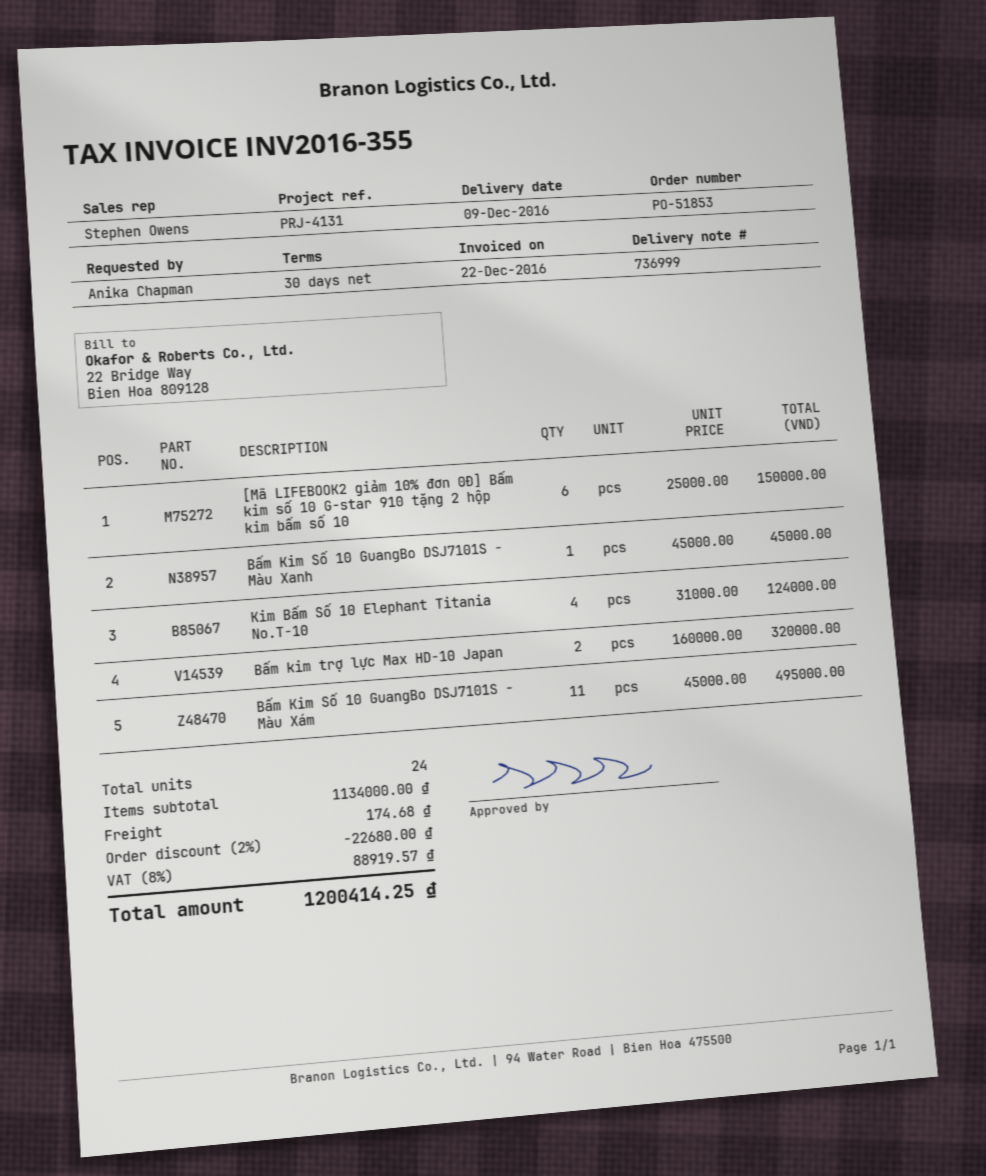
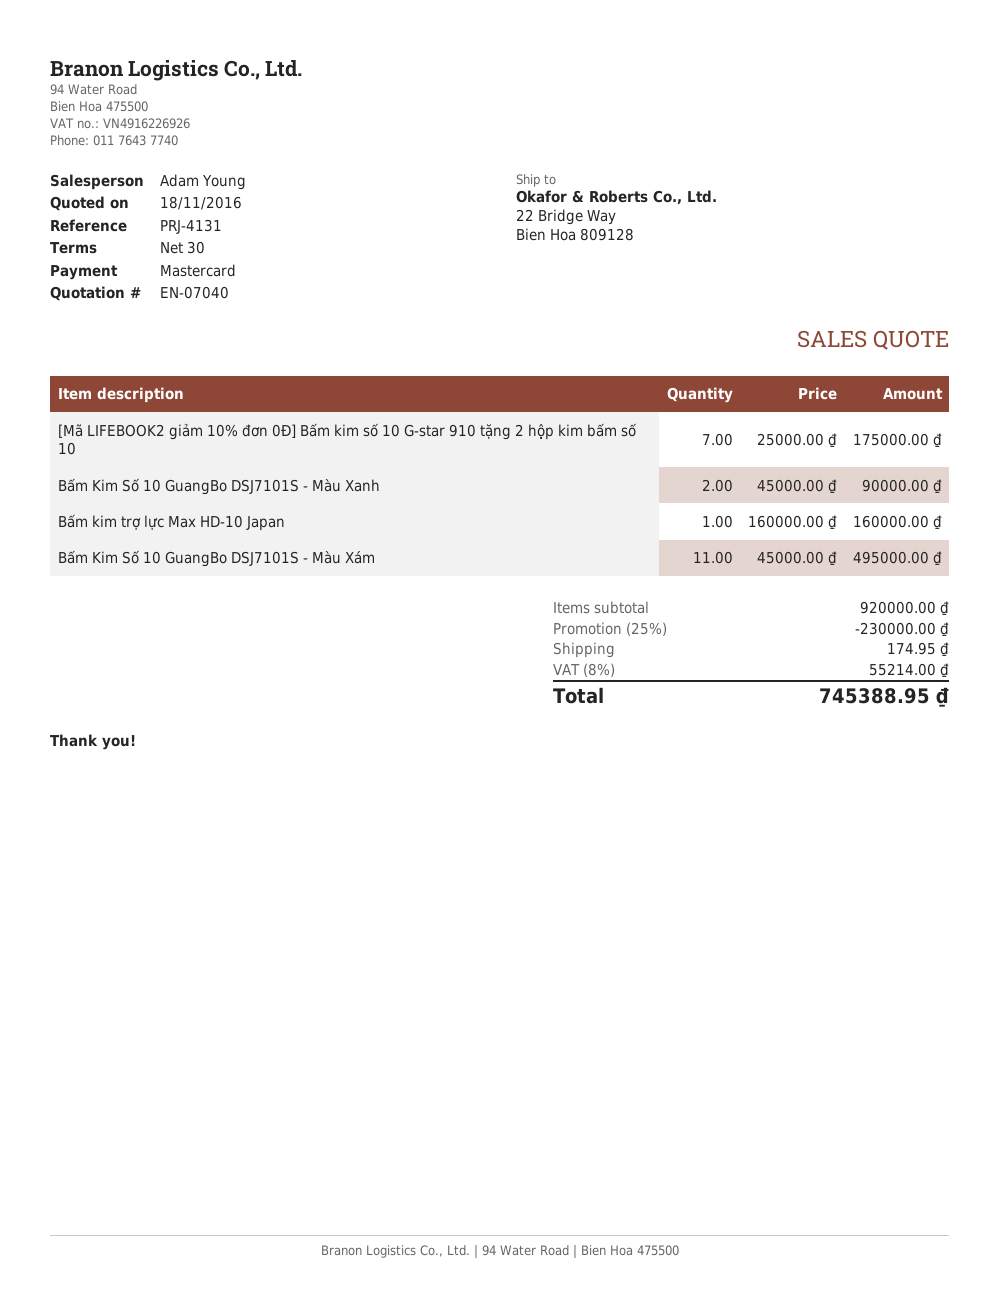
sales rep: Stephen Owens -> Adam Young
[Mã LIFEBOOK2 giảm 10% đơn 0Đ] Bấm kim số 10 G-star 910 tặng 2 hộp kim bấm số 10: 6 x 25000.00 = 150000.00 -> 7 x 25000.00 = 175000.00
Bấm Kim Số 10 GuangBo DSJ7101S - Màu Xanh: 1 x 45000.00 = 45000.00 -> 2 x 45000.00 = 90000.00
Kim Bấm Số 10 Elephant Titania No.T-10: 4 x 31000.00 = 124000.00 -> none
Bấm kim trợ lực Max HD-10 Japan: 2 x 160000.00 = 320000.00 -> 1 x 160000.00 = 160000.00
subtotal: 1134000.00 -> 920000.00
discount: 2% = 22680.00 -> 25% = 230000.00
shipping: 174.68 -> 174.95
tax: 8% = 88919.57 -> 8% = 55214.00
total: 1200414.25 -> 745388.95

